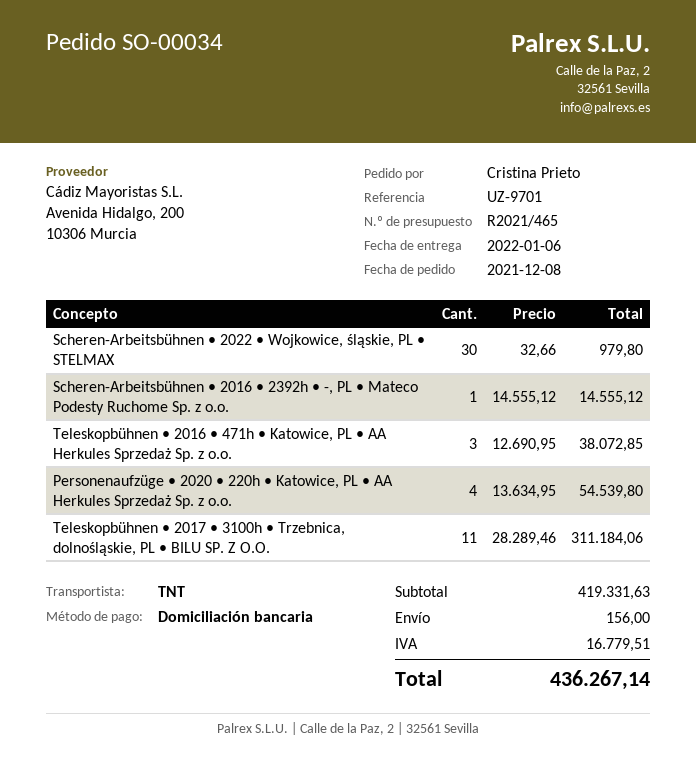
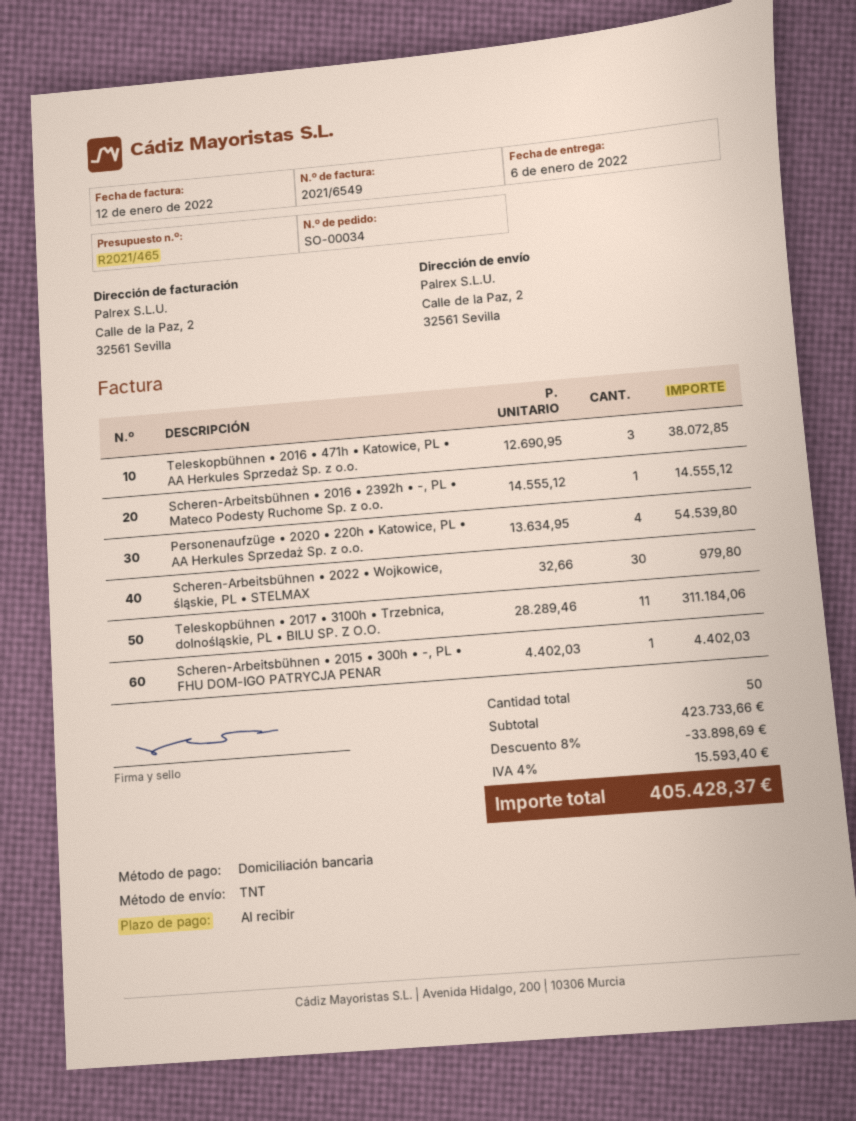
Scheren-Arbeitsbühnen • 2015 • 300h • -, PL • FHU DOM-IGO PATRYCJA PENAR: none -> 1 x 4402.03 = 4402.03
subtotal: 419331.63 -> 423733.66
discount: none -> 8% = 33898.69
shipping: 156.00 -> none
tax: 16779.51 -> 15593.40
total: 436267.14 -> 405428.37

